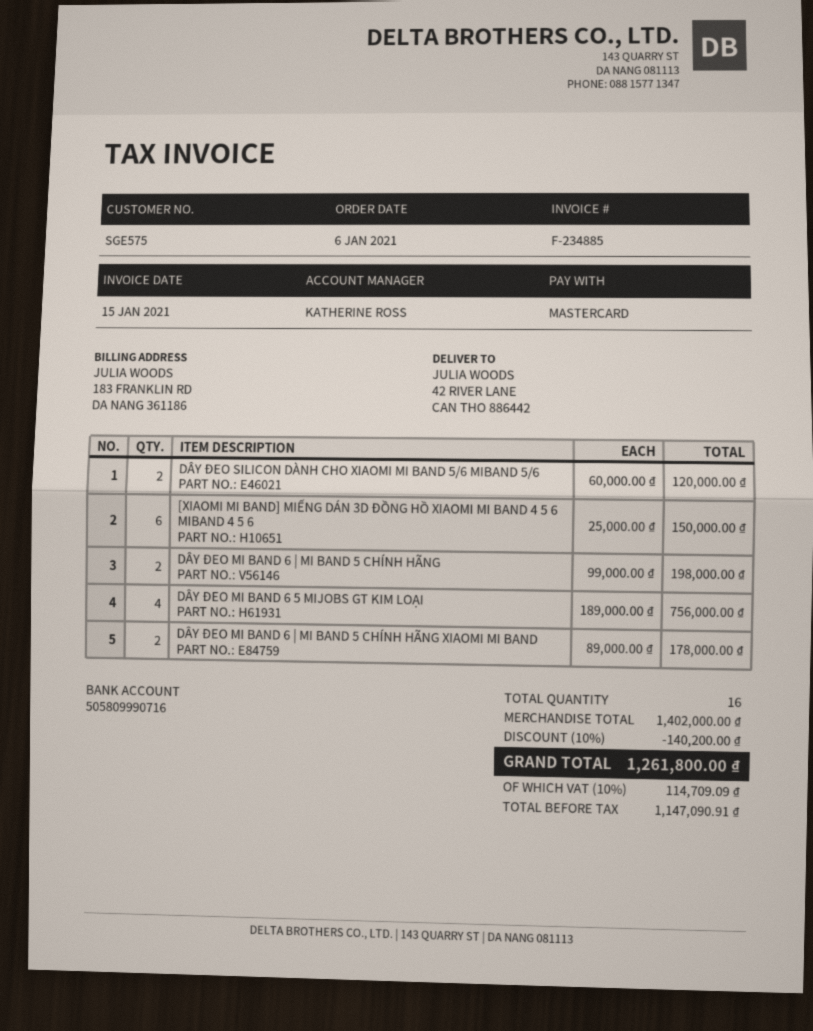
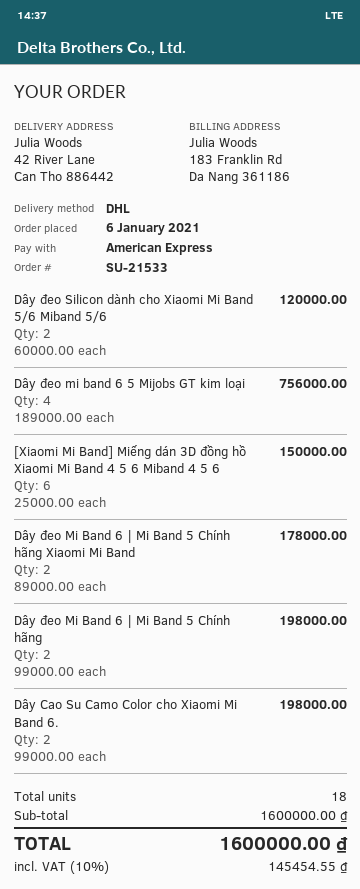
payment method: Mastercard -> American Express
Dây Cao Su Camo Color cho Xiaomi Mi Band 6.: none -> 2 x 99000.00 = 198000.00
total quantity: 16 -> 18
subtotal: 1402000.00 -> 1600000.00
discount: 10% = 140200.00 -> none
tax: 10% = 114709.09 -> 10% = 145454.55
total: 1261800.00 -> 1600000.00

